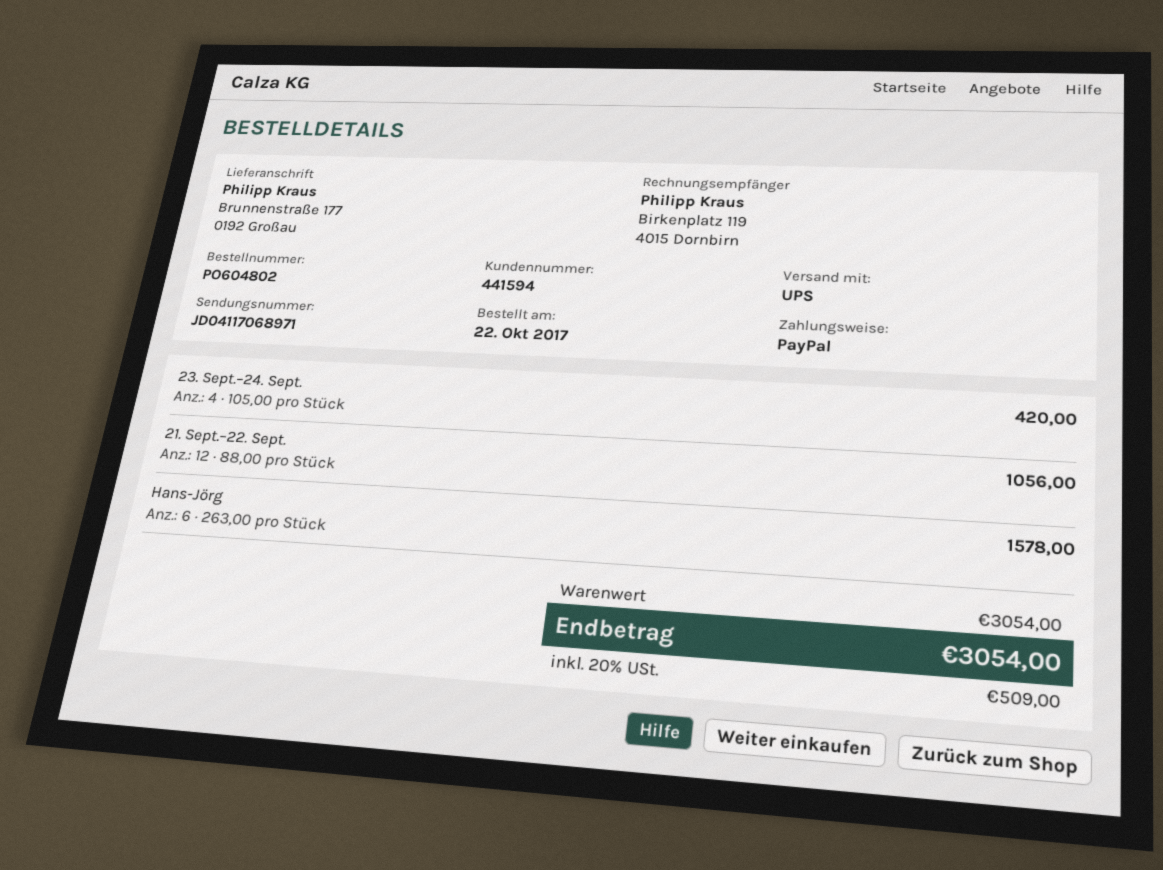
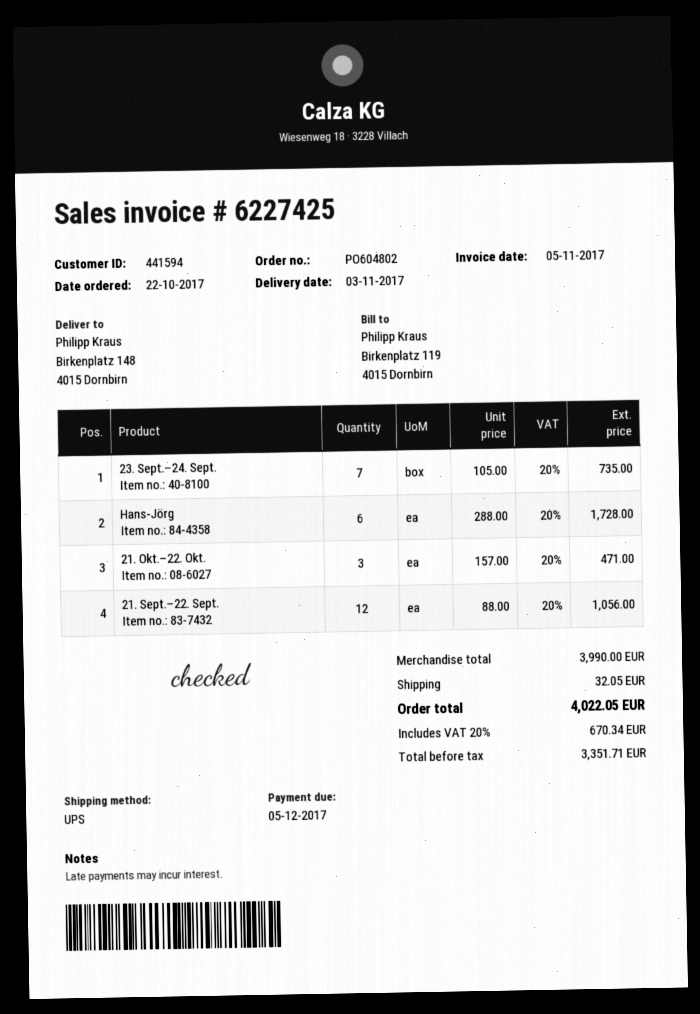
ship to: Brunnenstraße 177, 0192 Großau -> Birkenplatz 148, 4015 Dornbirn
23. Sept.–24. Sept.: 4 x 105.00 = 420.00 -> 7 x 105.00 = 735.00
Hans-Jörg: 6 x 263.00 = 1578.00 -> 6 x 288.00 = 1728.00
21. Okt.–22. Okt.: none -> 3 x 157.00 = 471.00
subtotal: 3054.00 -> 3990.00
shipping: none -> 32.05
tax: 20% = 509.00 -> 20% = 670.34
total: 3054.00 -> 4022.05

